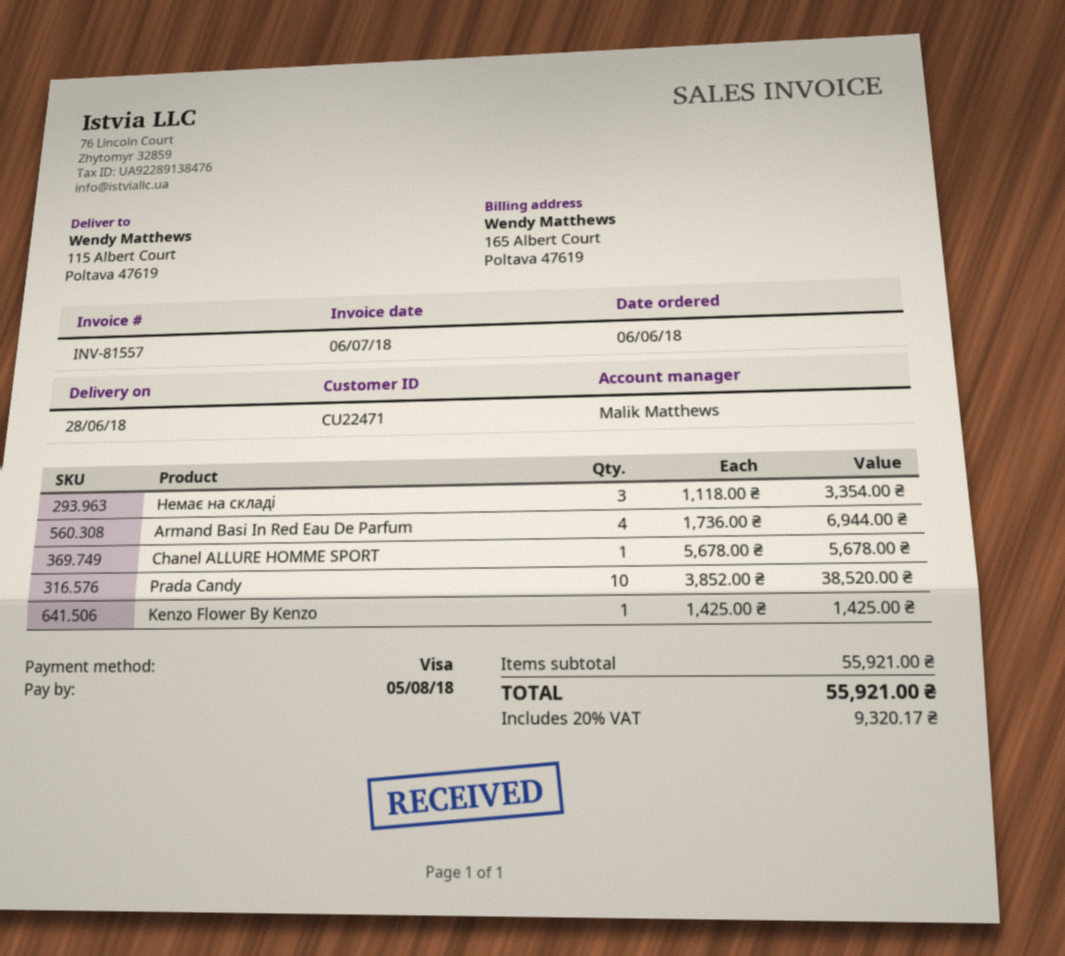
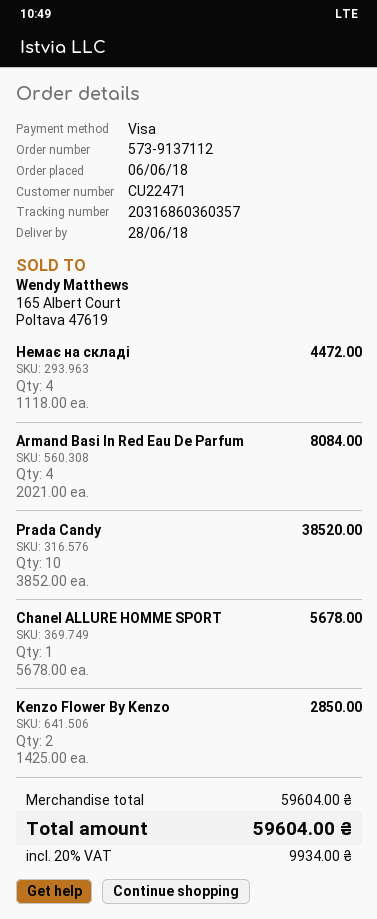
Немає на складі: 3 x 1118.00 = 3354.00 -> 4 x 1118.00 = 4472.00
Armand Basi In Red Eau De Parfum: 4 x 1736.00 = 6944.00 -> 4 x 2021.00 = 8084.00
Kenzo Flower By Kenzo: 1 x 1425.00 = 1425.00 -> 2 x 1425.00 = 2850.00
subtotal: 55921.00 -> 59604.00
tax: 20% = 9320.17 -> 20% = 9934.00
total: 55921.00 -> 59604.00

